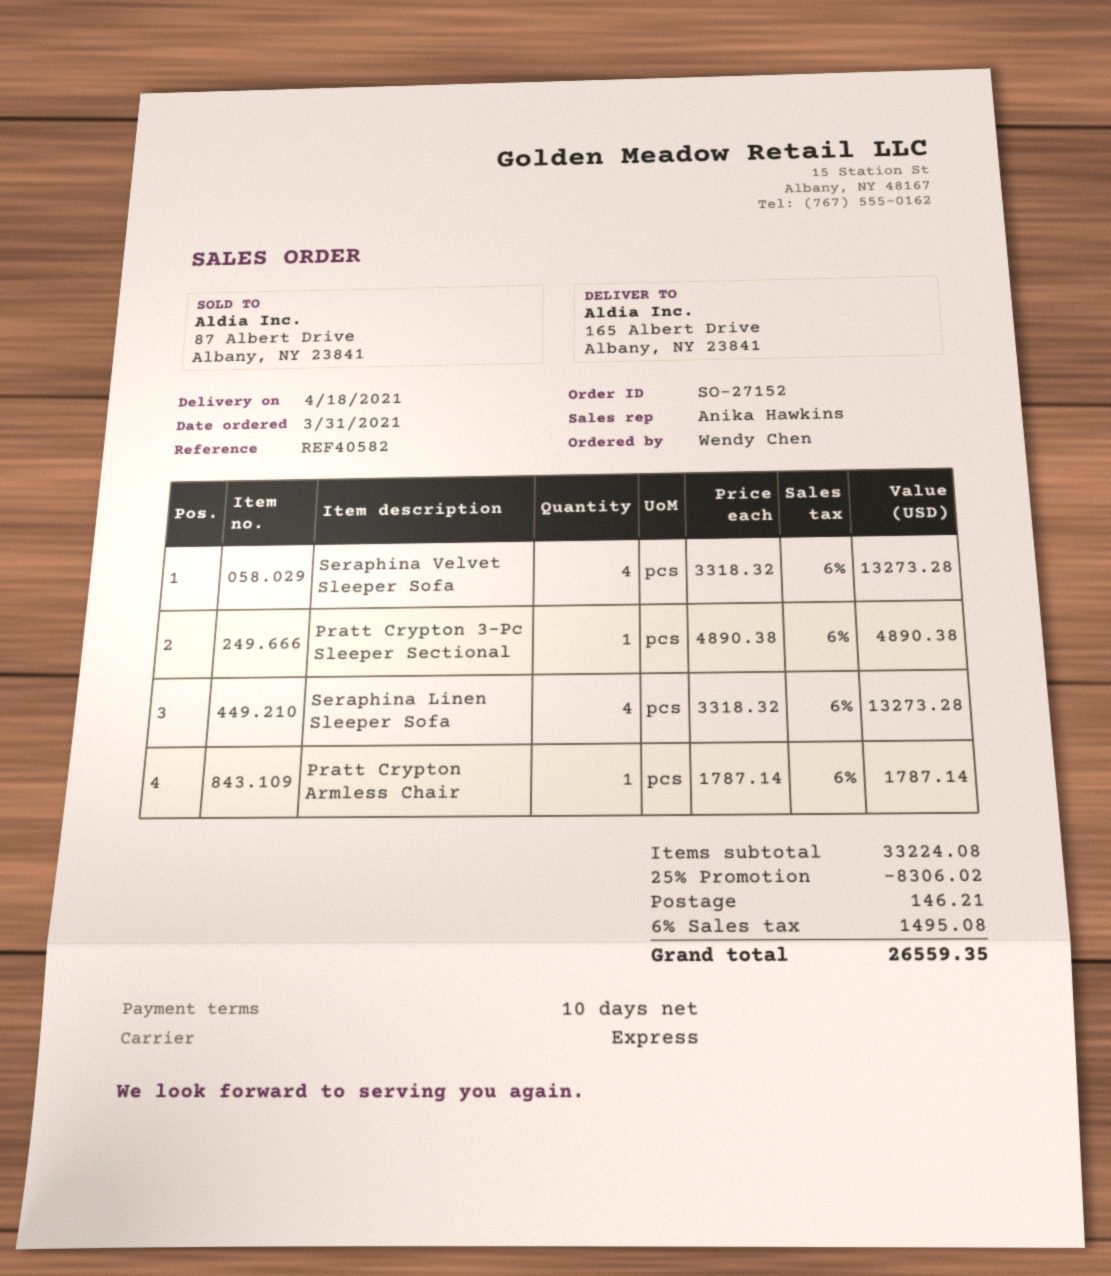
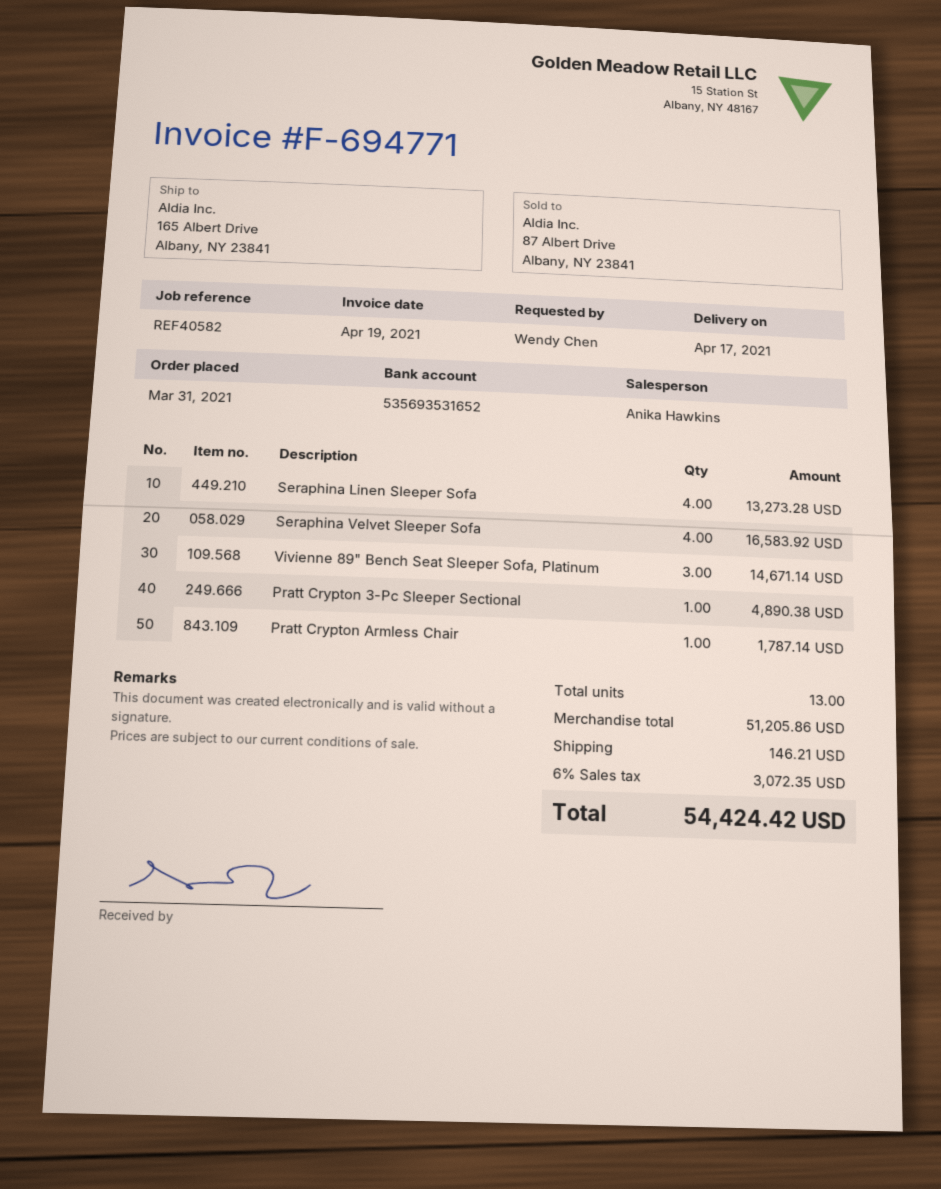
delivery date: 2021-04-18 -> 2021-04-17
Seraphina Velvet Sleeper Sofa: 4 for 13273.28 -> 4 for 16583.92
Vivienne 89" Bench Seat Sleeper Sofa, Platinum: none -> 3 for 14671.14
subtotal: 33224.08 -> 51205.86
discount: 25% = 8306.02 -> none
tax: 6% = 1495.08 -> 6% = 3072.35
total: 26559.35 -> 54424.42

